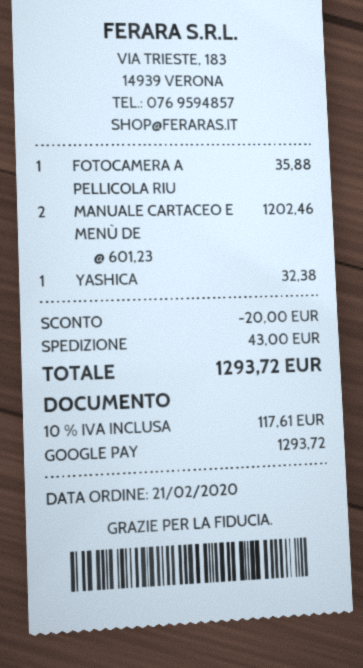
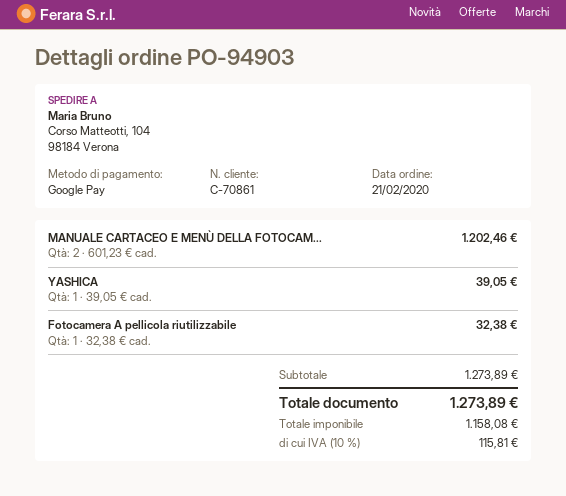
FOTOCAMERA A PELLICOLA RIU: 1 x 35.88 = 35.88 -> 1 x 32.38 = 32.38
YASHICA: 1 x 32.38 = 32.38 -> 1 x 39.05 = 39.05
discount: 20.00 -> none
shipping: 43.00 -> none
tax: 10% = 117.61 -> 10% = 115.81
total: 1293.72 -> 1273.89

